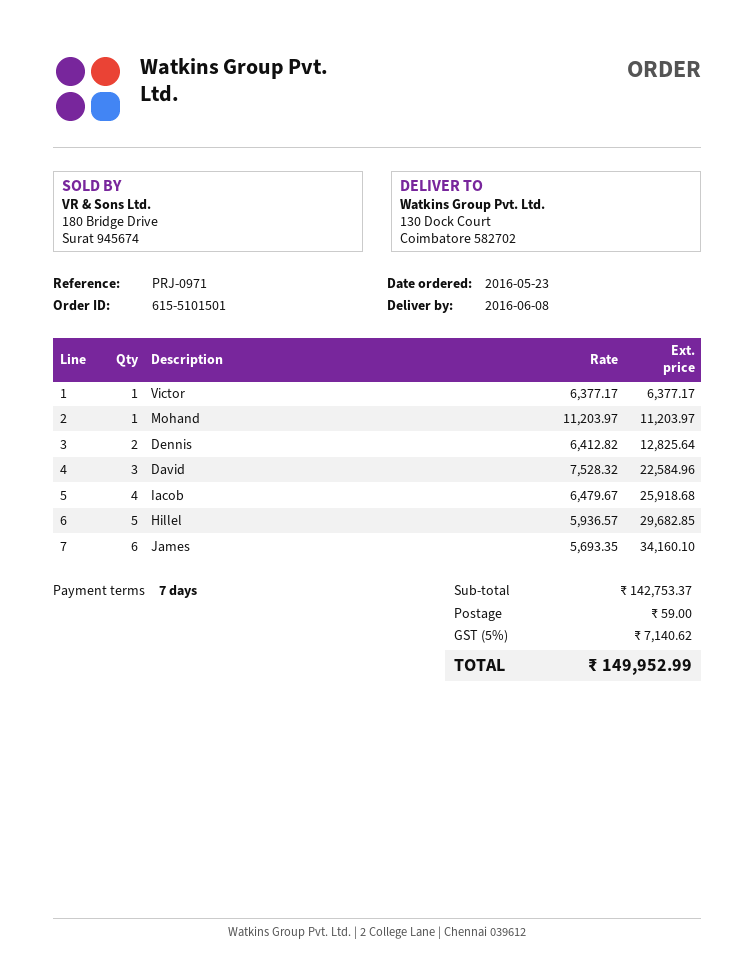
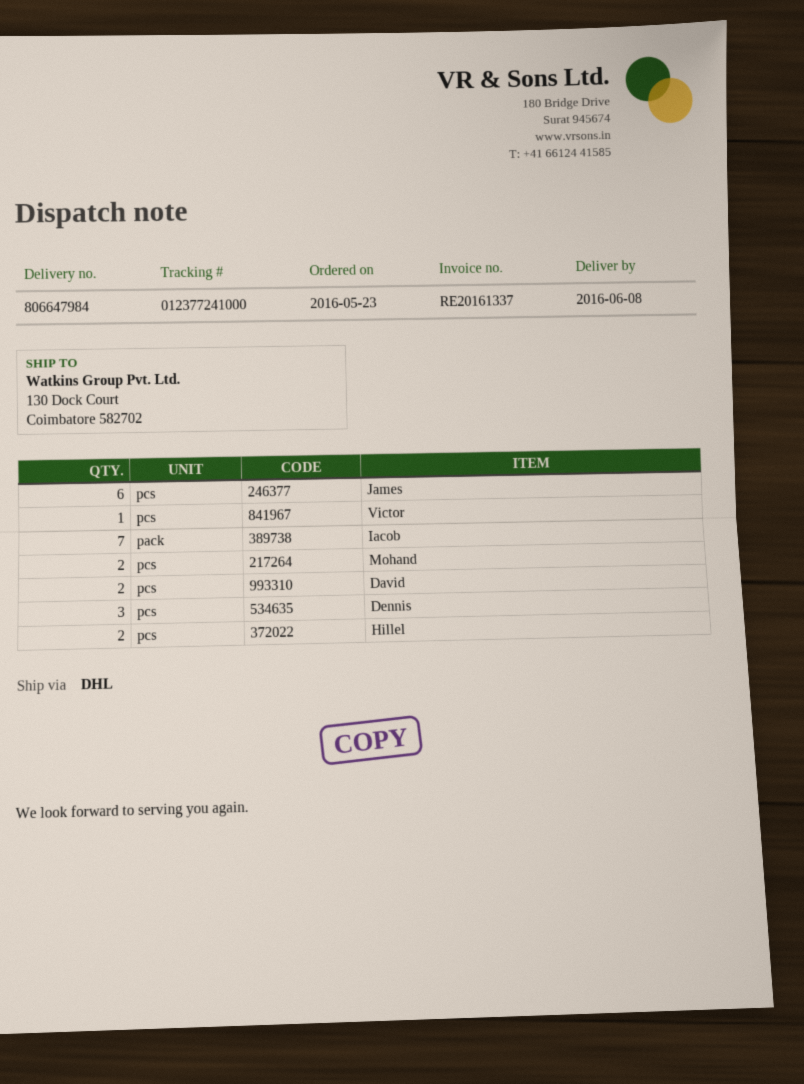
Mohand: 1 -> 2
Dennis: 2 -> 3
David: 3 -> 2
Iacob: 4 -> 7
Hillel: 5 -> 2

